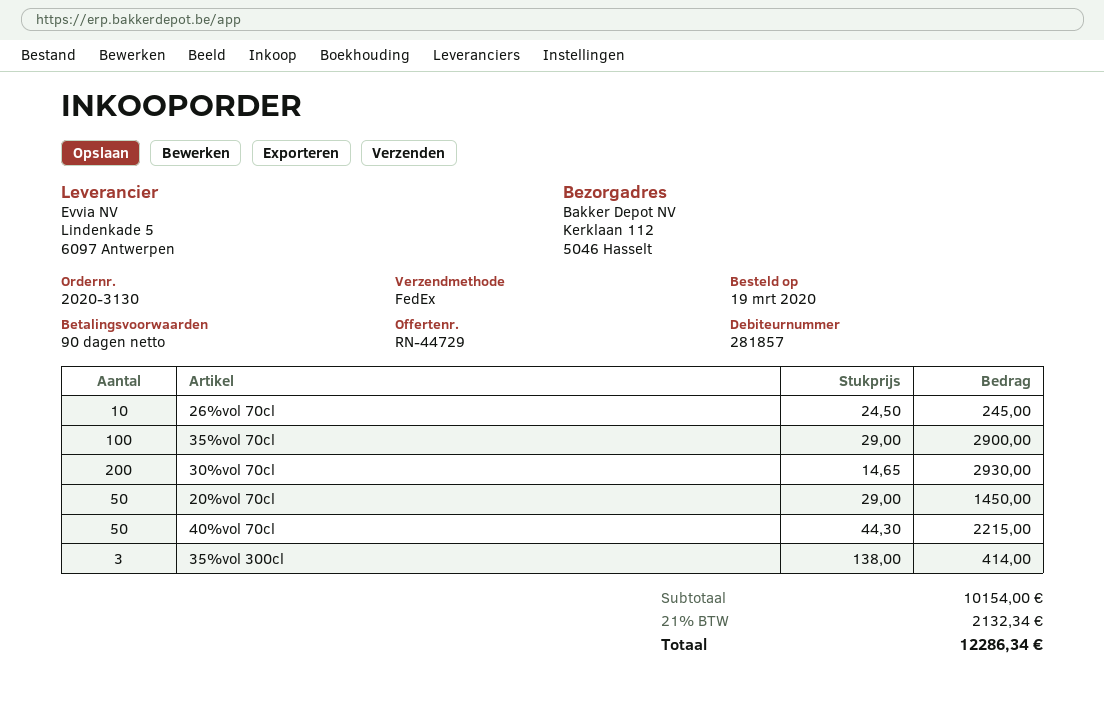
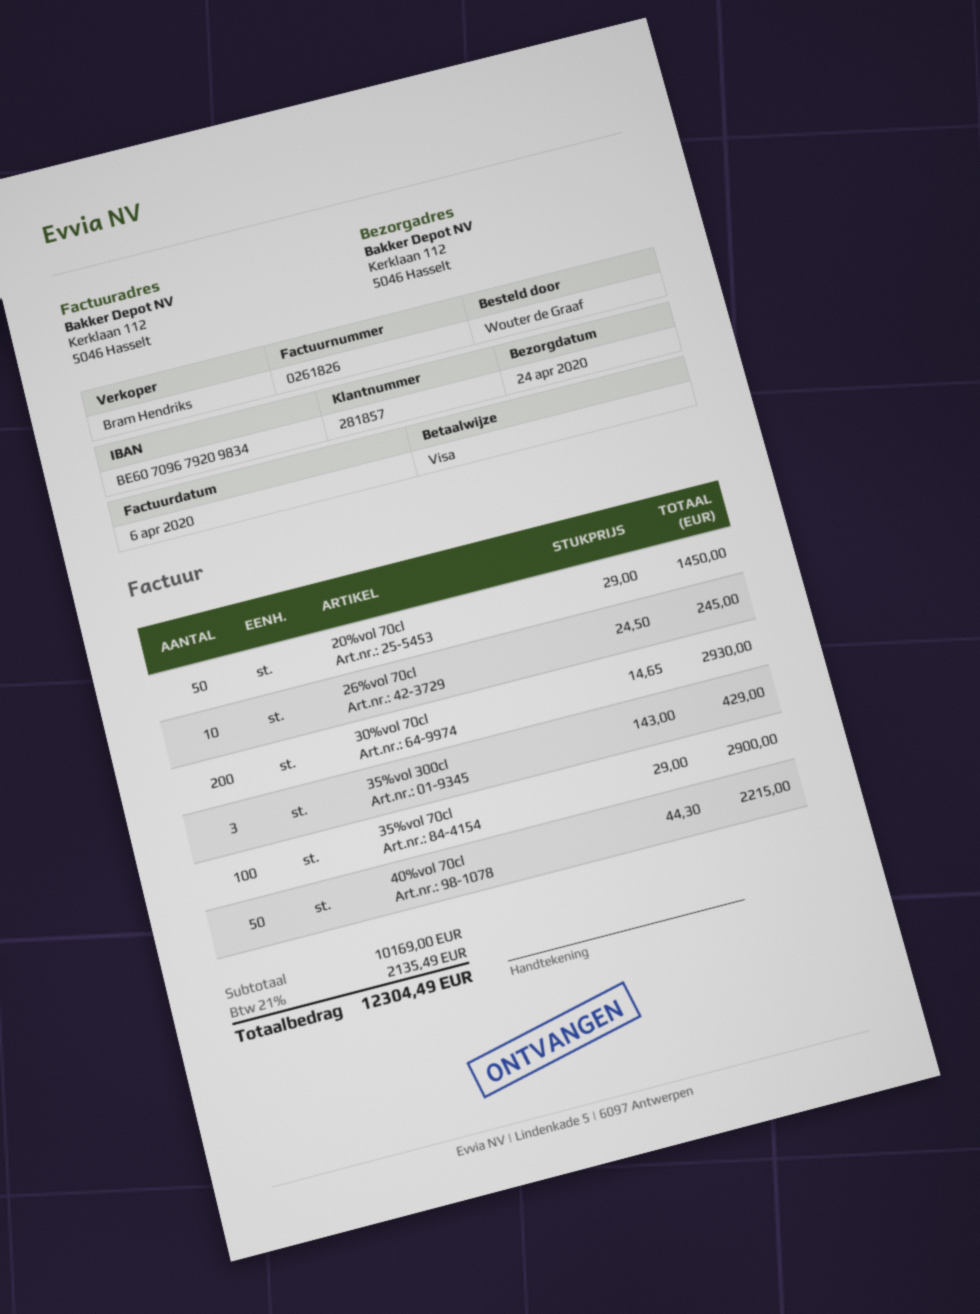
35%vol 300cl: 3 x 138.00 = 414.00 -> 3 x 143.00 = 429.00
subtotal: 10154.00 -> 10169.00
tax: 21% = 2132.34 -> 21% = 2135.49
total: 12286.34 -> 12304.49

